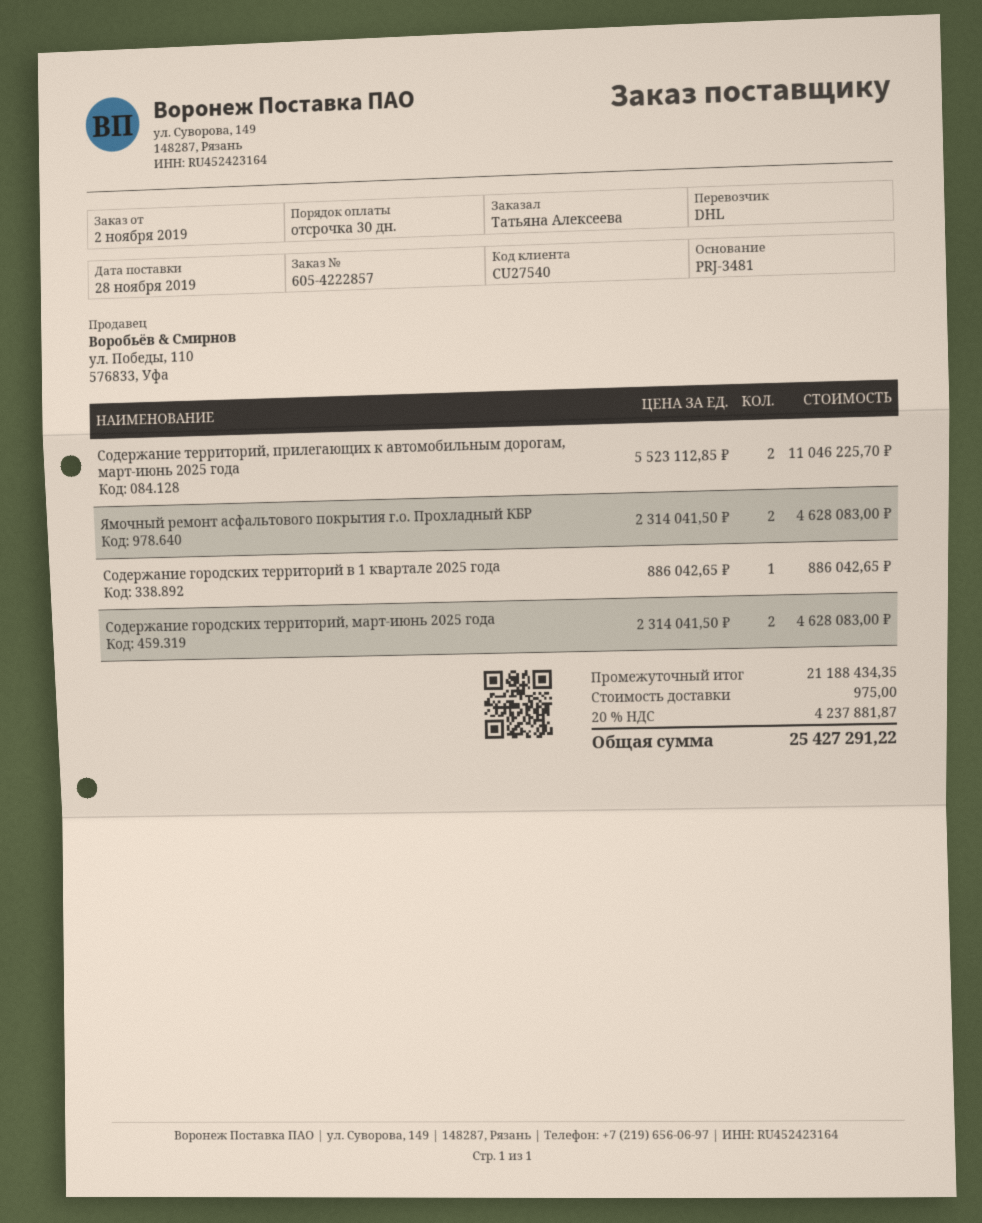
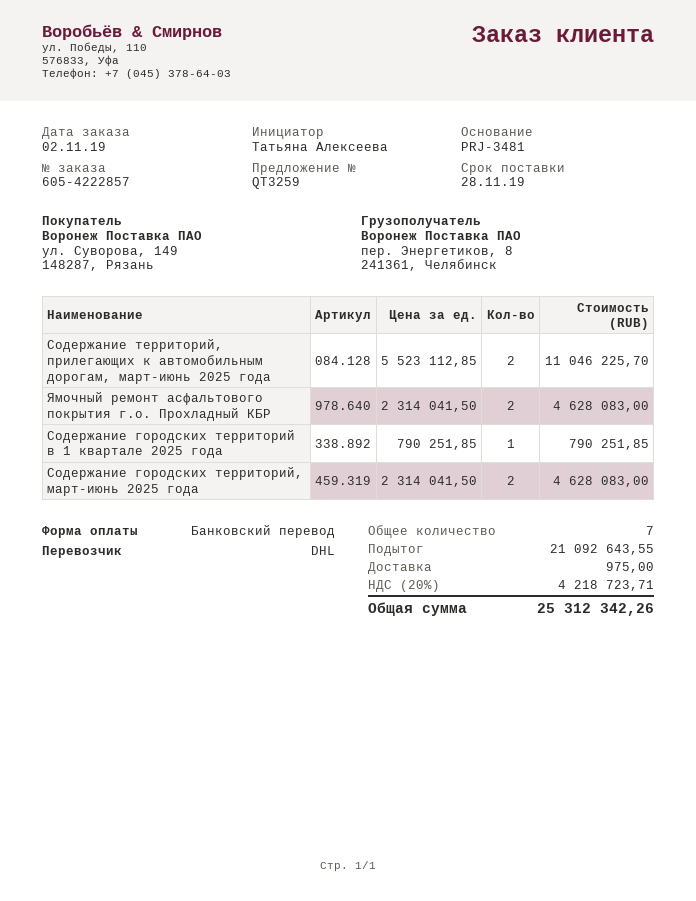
Содержание городских территорий в 1 квартале 2025 года: 1 x 886042.65 = 886042.65 -> 1 x 790251.85 = 790251.85
subtotal: 21188434.35 -> 21092643.55
tax: 20% = 4237881.87 -> 20% = 4218723.71
total: 25427291.22 -> 25312342.26

